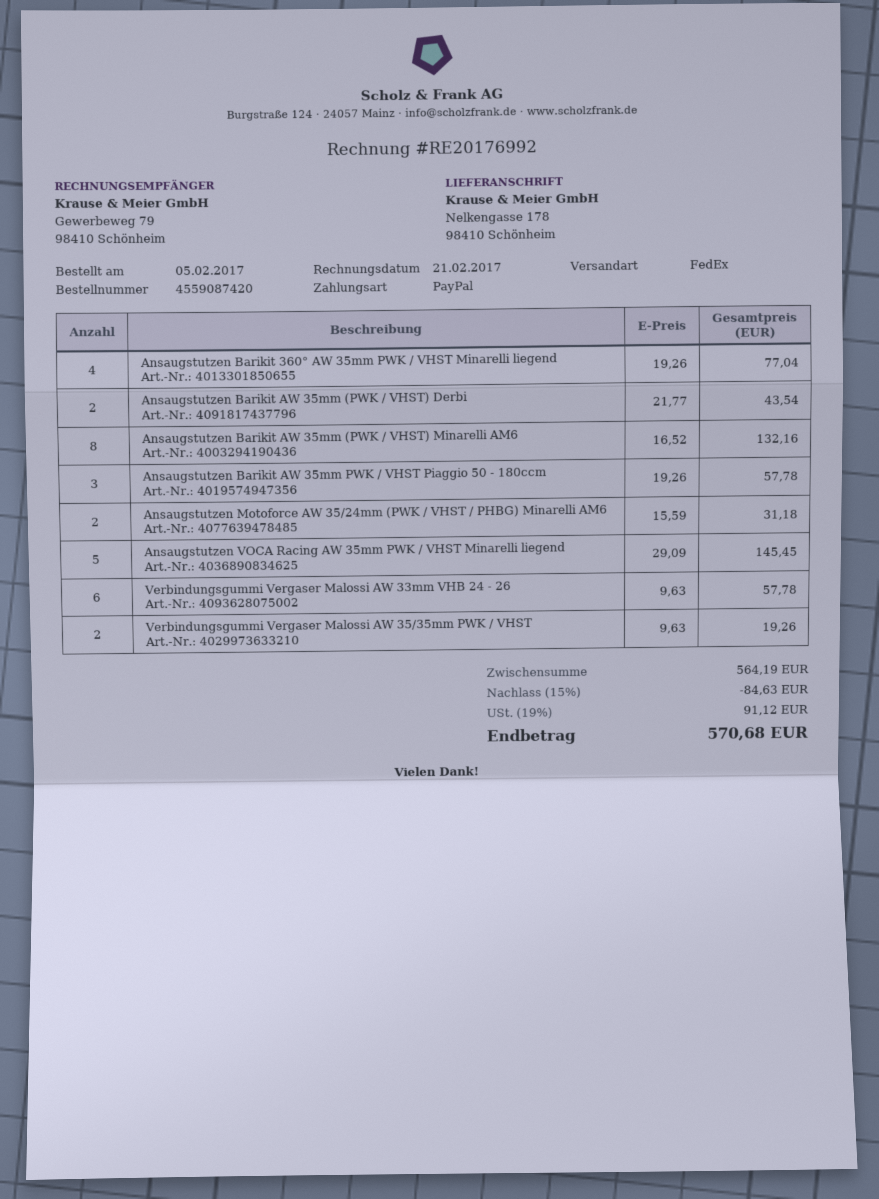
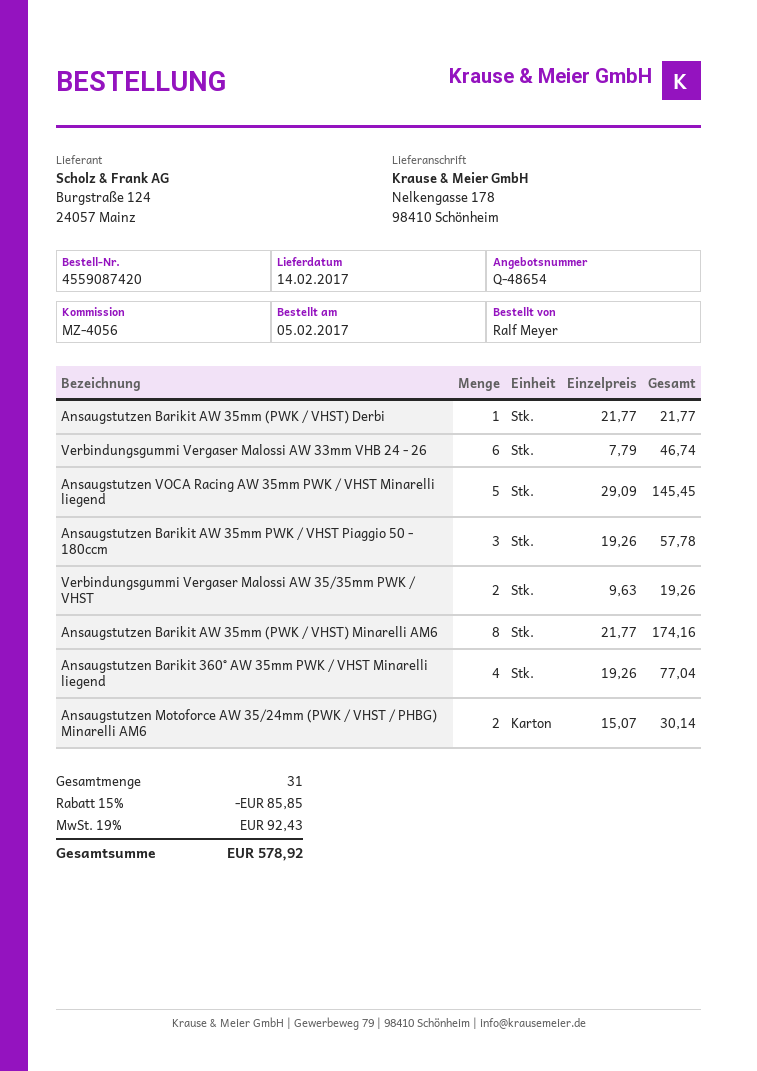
Ansaugstutzen Barikit AW 35mm (PWK / VHST) Derbi: 2 x 21.77 = 43.54 -> 1 x 21.77 = 21.77
Ansaugstutzen Barikit AW 35mm (PWK / VHST) Minarelli AM6: 8 x 16.52 = 132.16 -> 8 x 21.77 = 174.16
Ansaugstutzen Motoforce AW 35/24mm (PWK / VHST / PHBG) Minarelli AM6: 2 x 15.59 = 31.18 -> 2 x 15.07 = 30.14
Verbindungsgummi Vergaser Malossi AW 33mm VHB 24 - 26: 6 x 9.63 = 57.78 -> 6 x 7.79 = 46.74
discount: 15% = 84.63 -> 15% = 85.85
tax: 19% = 91.12 -> 19% = 92.43
total: 570.68 -> 578.92

